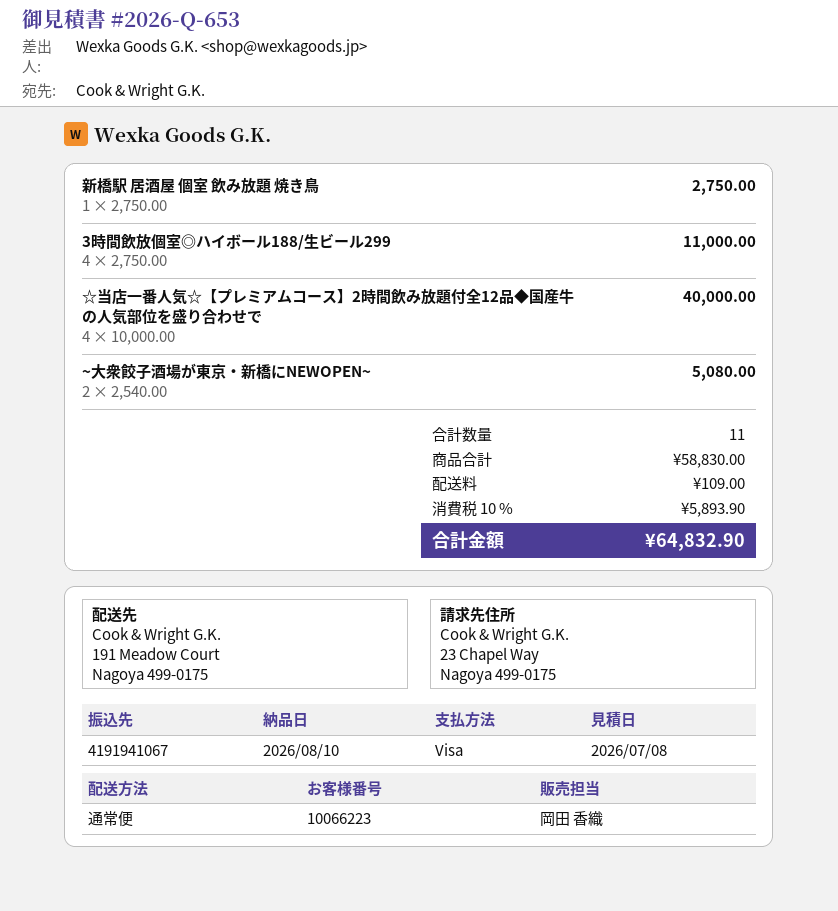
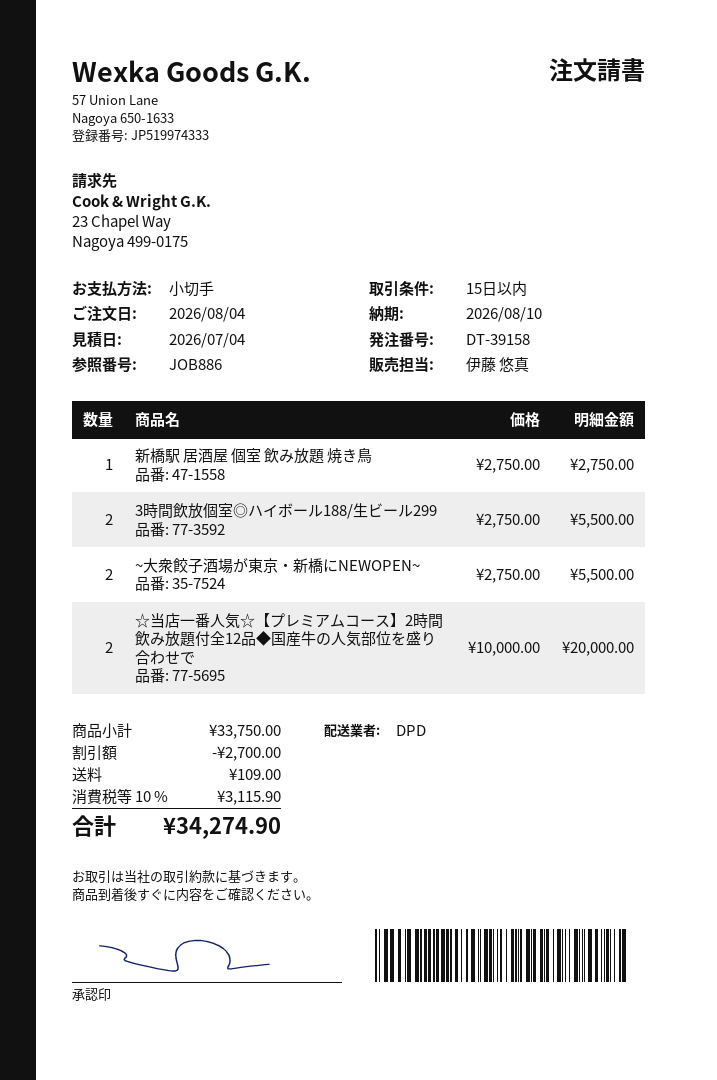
quote date: 2026-07-08 -> 2026-07-04
sales rep: 岡田 香織 -> 伊藤 悠真
payment method: Visa -> cheque
shipping method: standard -> DPD
3時間飲放個室◎ハイボール188/生ビール299: 4 x 2750.00 = 11000.00 -> 2 x 2750.00 = 5500.00
☆当店一番人気☆【プレミアムコース】2時間飲み放題付全12品◆国産牛の人気部位を盛り合わせで: 4 x 10000.00 = 40000.00 -> 2 x 10000.00 = 20000.00
~大衆餃子酒場が東京・新橋にNEWOPEN~: 2 x 2540.00 = 5080.00 -> 2 x 2750.00 = 5500.00
subtotal: 58830.00 -> 33750.00
discount: none -> 2700.00
tax: 10% = 5893.90 -> 10% = 3115.90
total: 64832.90 -> 34274.90

